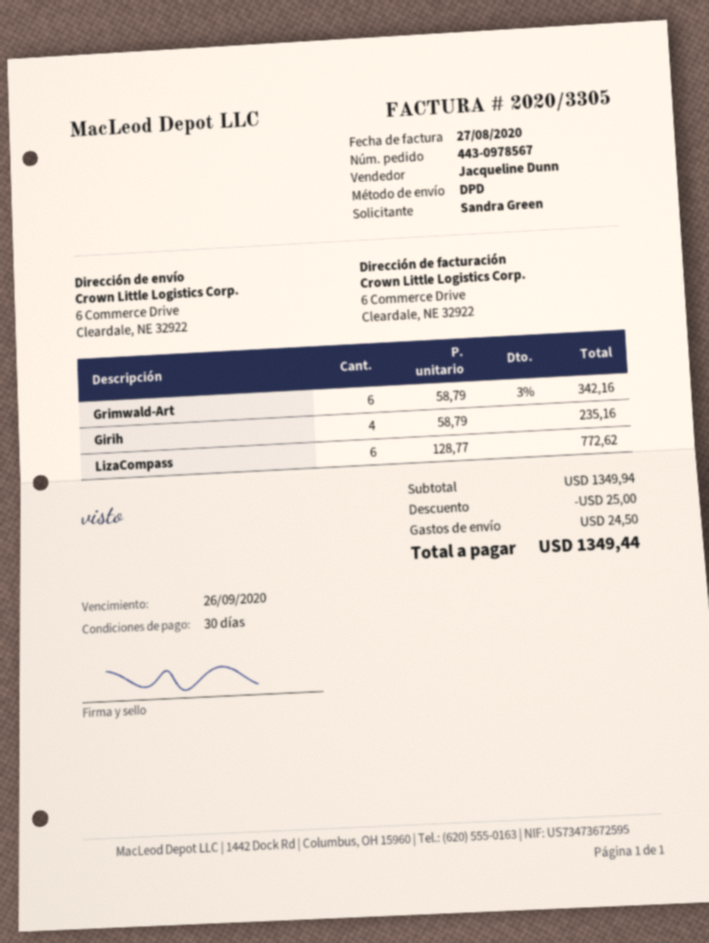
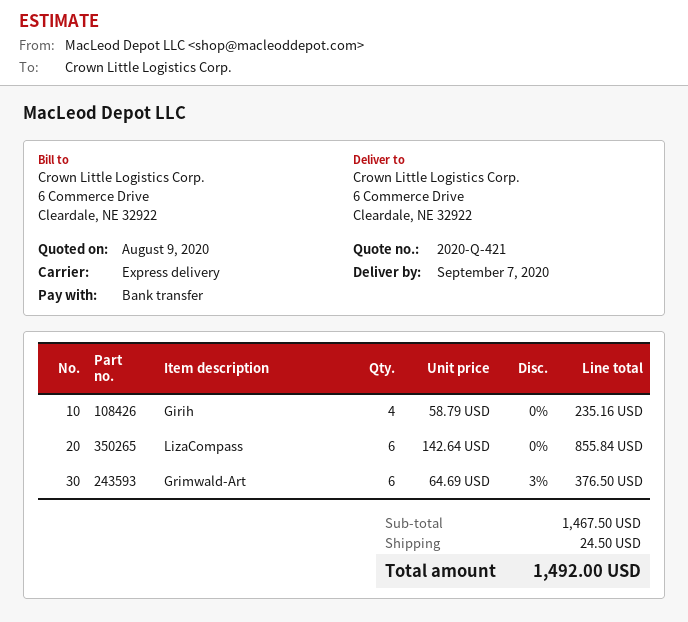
shipping method: DPD -> express
Grimwald-Art: 6 x 58.79 - 3% = 342.16 -> 6 x 64.69 - 3% = 376.50
LizaCompass: 6 x 128.77 = 772.62 -> 6 x 142.64 = 855.84
subtotal: 1349.94 -> 1467.50
discount: 25.00 -> none
total: 1349.44 -> 1492.00

